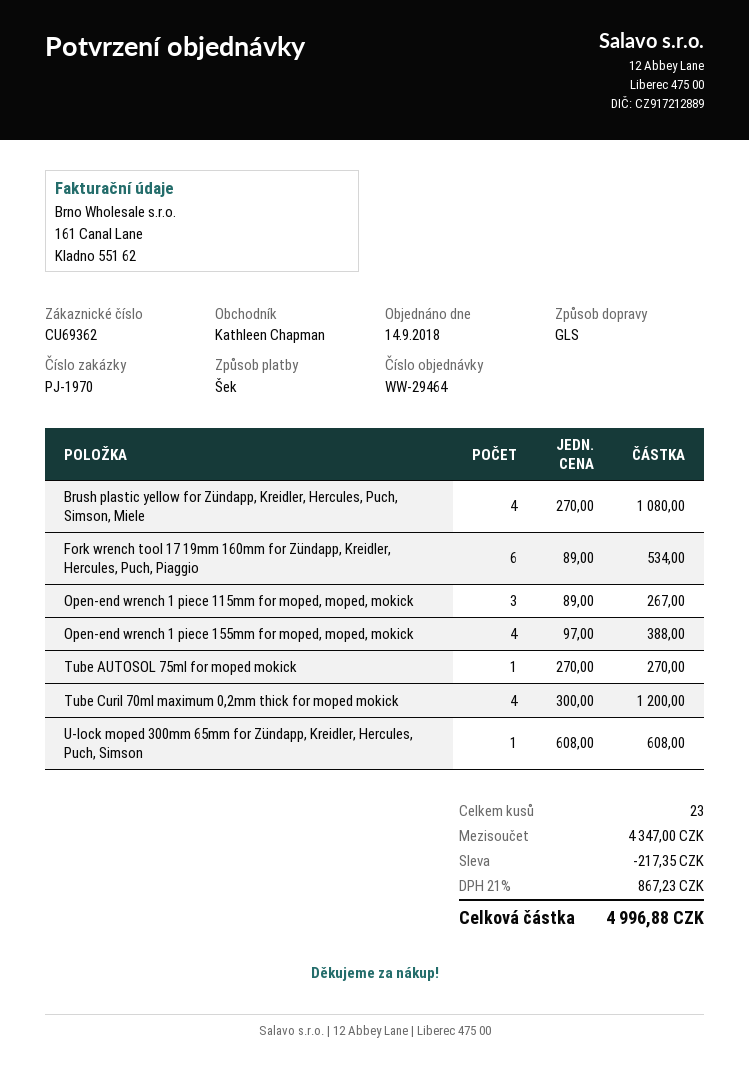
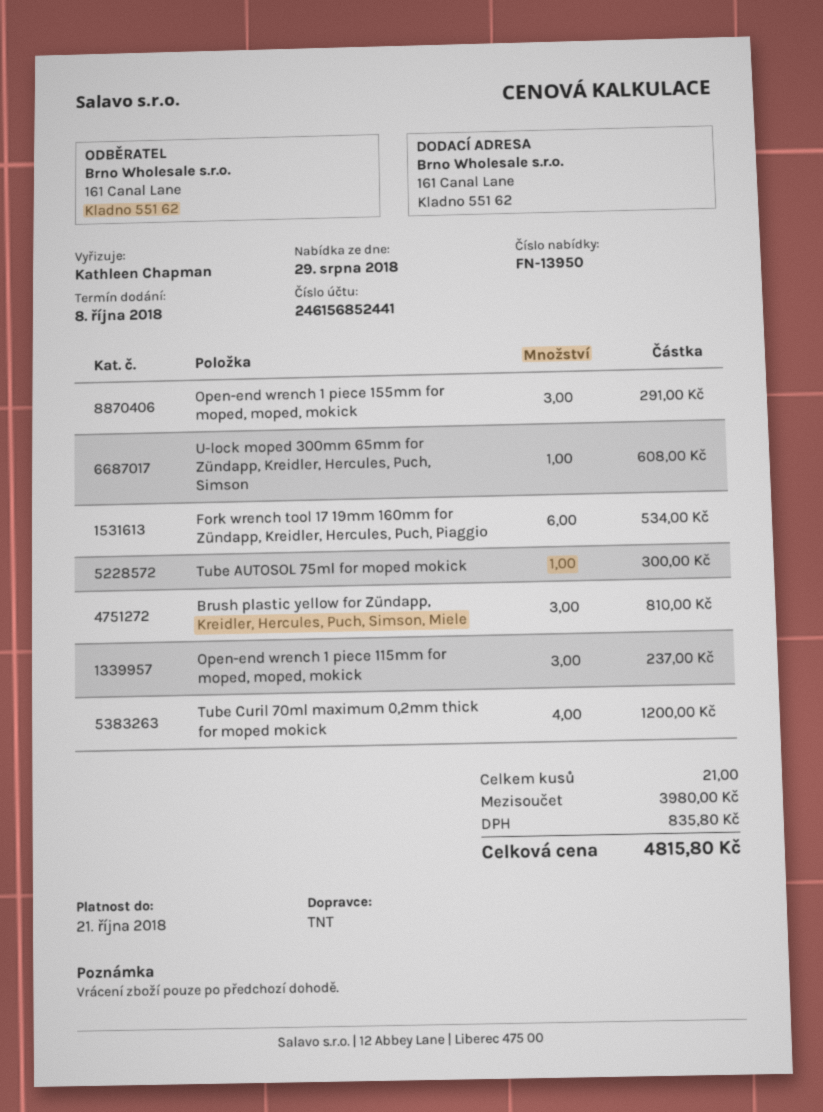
shipping method: GLS -> TNT
Brush plastic yellow for Zündapp, Kreidler, Hercules, Puch, Simson, Miele: 4 for 1080.00 -> 3 for 810.00
Open-end wrench 1 piece 115mm for moped, moped, mokick: 3 for 267.00 -> 3 for 237.00
Open-end wrench 1 piece 155mm for moped, moped, mokick: 4 for 388.00 -> 3 for 291.00
Tube AUTOSOL 75ml for moped mokick: 1 for 270.00 -> 1 for 300.00
total quantity: 23 -> 21
subtotal: 4347.00 -> 3980.00
discount: 217.35 -> none
tax: 867.23 -> 835.80
total: 4996.88 -> 4815.80

